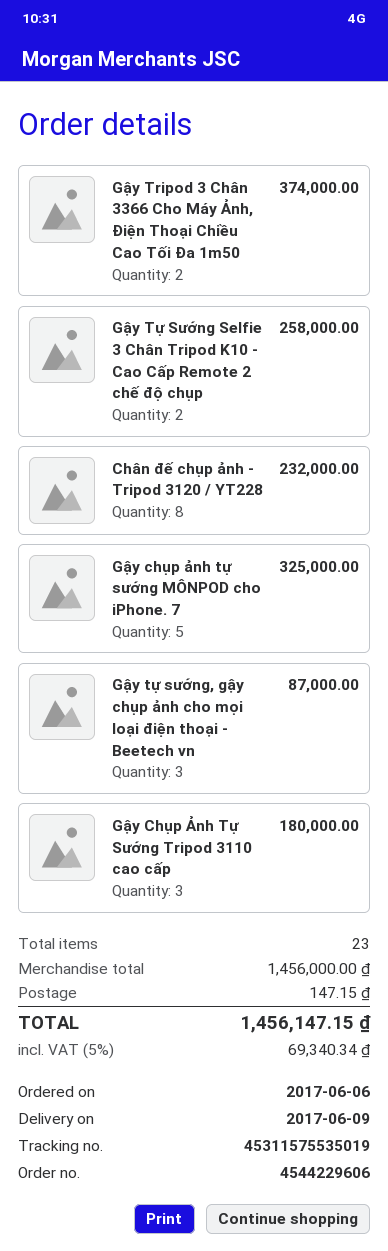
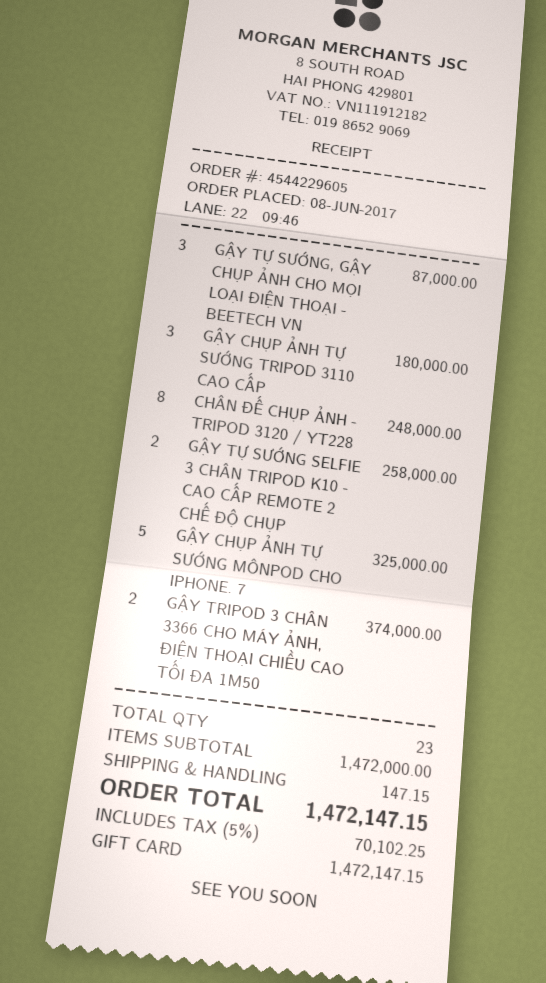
order number: 4544229606 -> 4544229605
order date: 2017-06-06 -> 2017-06-08
Chân đế chụp ảnh - Tripod 3120 / YT228: 8 for 232000.00 -> 8 for 248000.00
subtotal: 1456000.00 -> 1472000.00
tax: 5% = 69340.34 -> 5% = 70102.25
total: 1456147.15 -> 1472147.15

